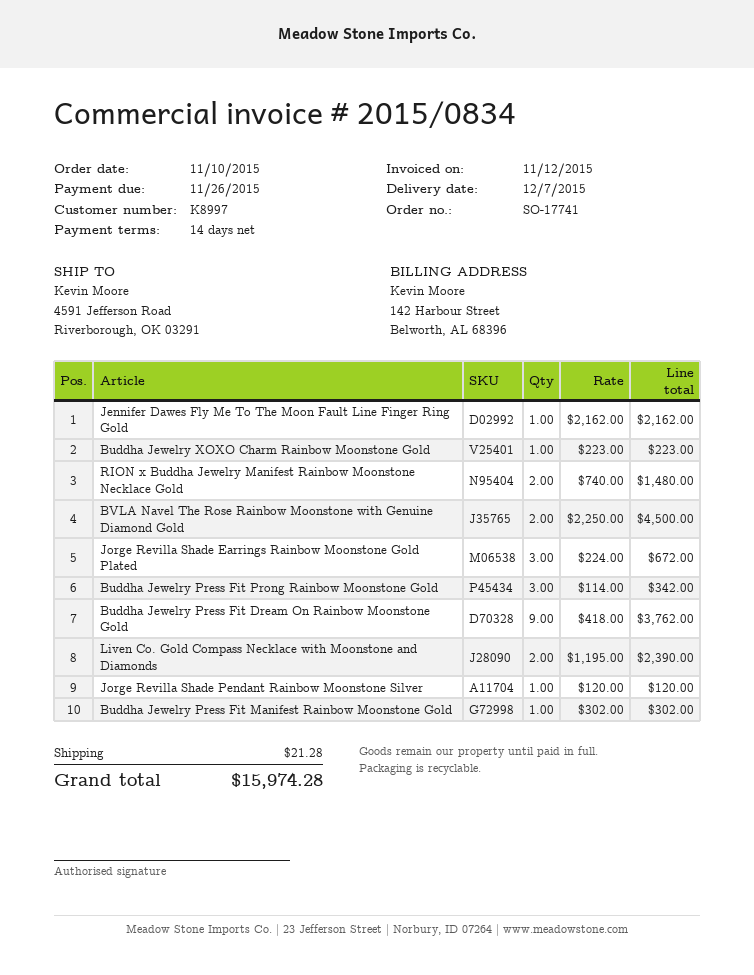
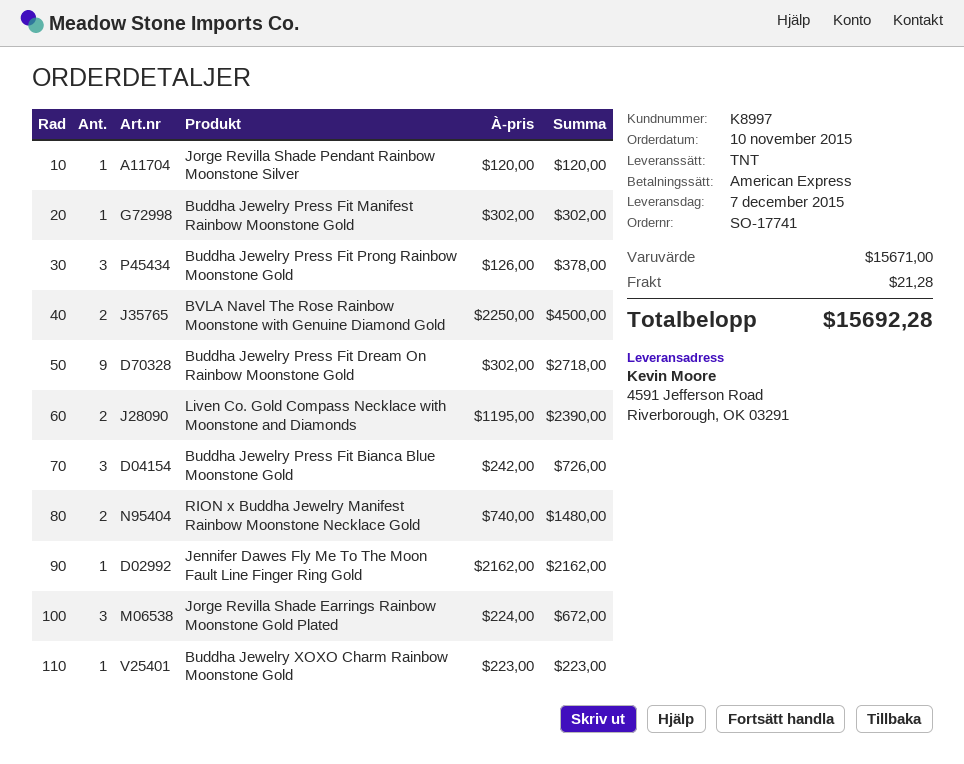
Buddha Jewelry Press Fit Prong Rainbow Moonstone Gold: 3 x 114.00 = 342.00 -> 3 x 126.00 = 378.00
Buddha Jewelry Press Fit Dream On Rainbow Moonstone Gold: 9 x 418.00 = 3762.00 -> 9 x 302.00 = 2718.00
Buddha Jewelry Press Fit Bianca Blue Moonstone Gold: none -> 3 x 242.00 = 726.00
total: 15974.28 -> 15692.28

